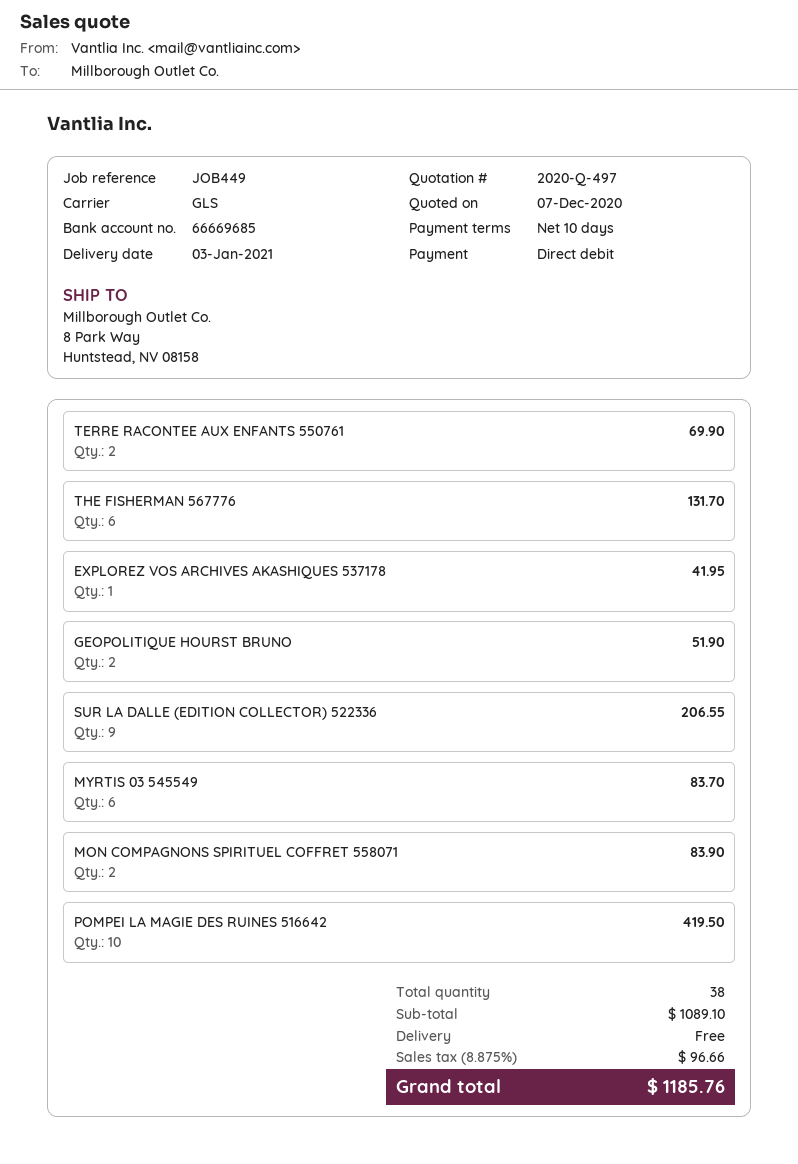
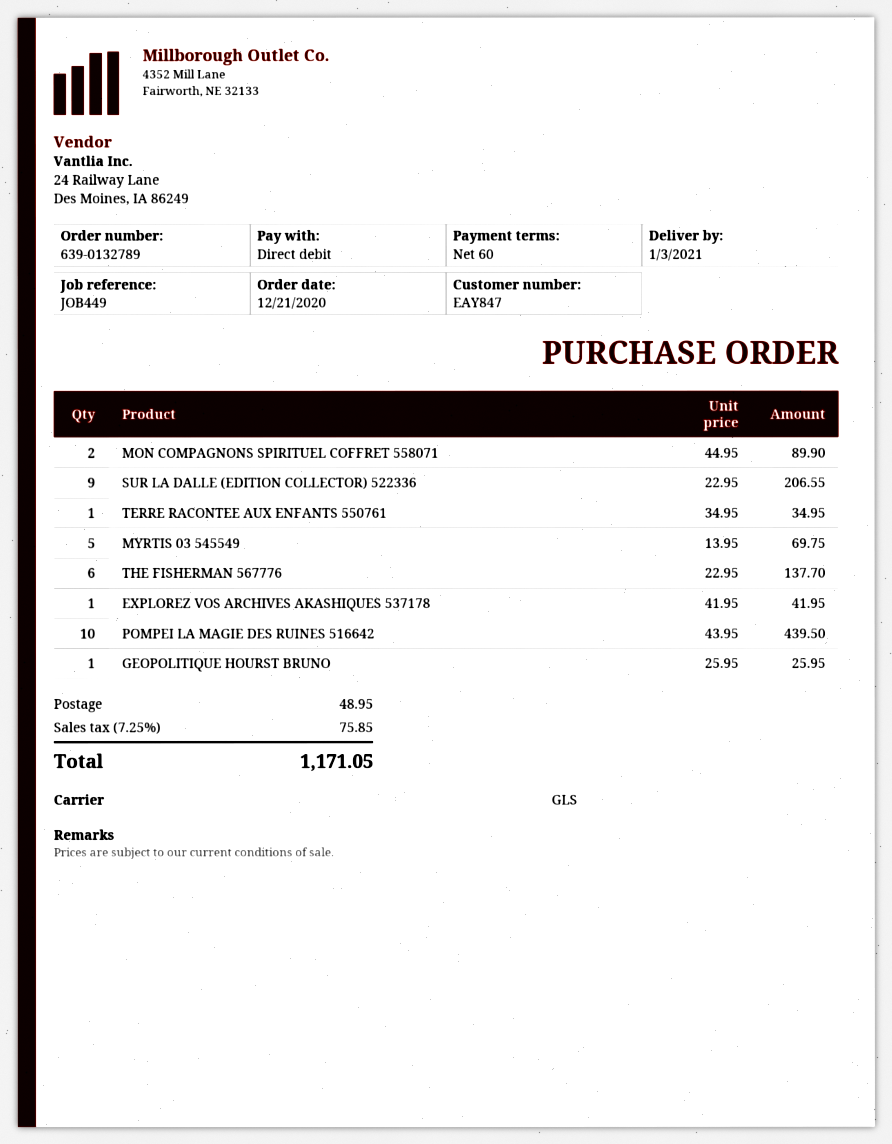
payment terms: 10 days -> 60 days
TERRE RACONTEE AUX ENFANTS 550761: 2 for 69.90 -> 1 for 34.95
THE FISHERMAN 567776: 6 for 131.70 -> 6 for 137.70
GEOPOLITIQUE HOURST BRUNO: 2 for 51.90 -> 1 for 25.95
MYRTIS 03 545549: 6 for 83.70 -> 5 for 69.75
MON COMPAGNONS SPIRITUEL COFFRET 558071: 2 for 83.90 -> 2 for 89.90
POMPEI LA MAGIE DES RUINES 516642: 10 for 419.50 -> 10 for 439.50
shipping: 0.00 -> 48.95
tax: 8.875% = 96.66 -> 7.25% = 75.85
total: 1185.76 -> 1171.05

